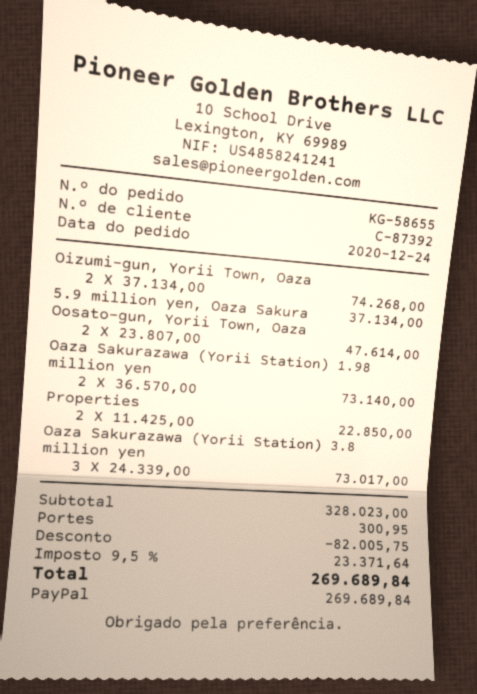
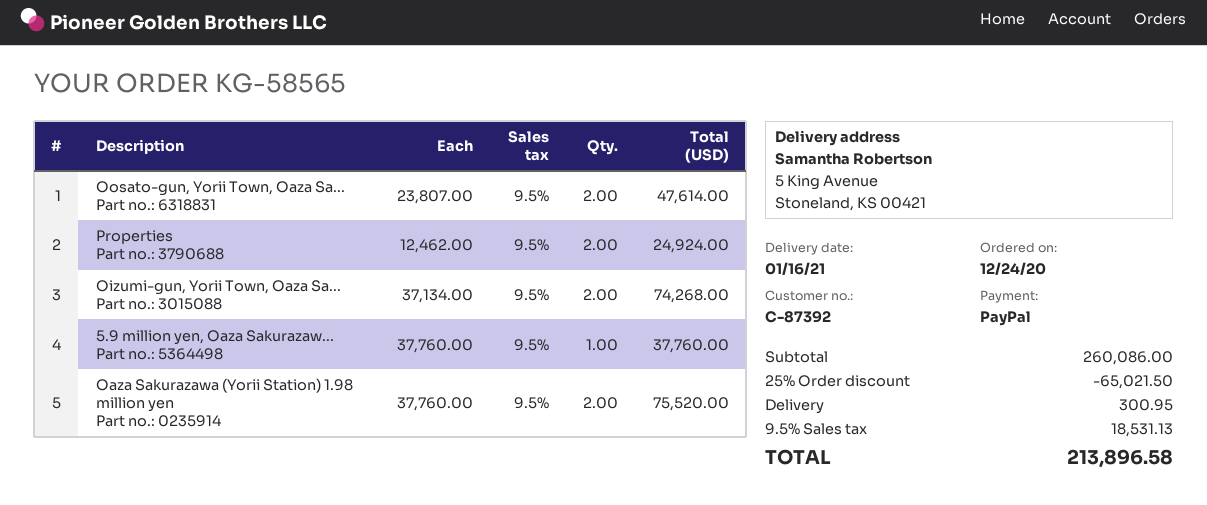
order number: KG-58655 -> KG-58565
5.9 million yen, Oaza Sakura: 1 x 37134.00 = 37134.00 -> 1 x 37760.00 = 37760.00
Oaza Sakurazawa (Yorii Station) 1.98 million yen: 2 x 36570.00 = 73140.00 -> 2 x 37760.00 = 75520.00
Properties: 2 x 11425.00 = 22850.00 -> 2 x 12462.00 = 24924.00
Oaza Sakurazawa (Yorii Station) 3.8 million yen: 3 x 24339.00 = 73017.00 -> none
subtotal: 328023.00 -> 260086.00
discount: 82005.75 -> 65021.50
tax: 9.5% = 23371.64 -> 9.5% = 18531.13
total: 269689.84 -> 213896.58

